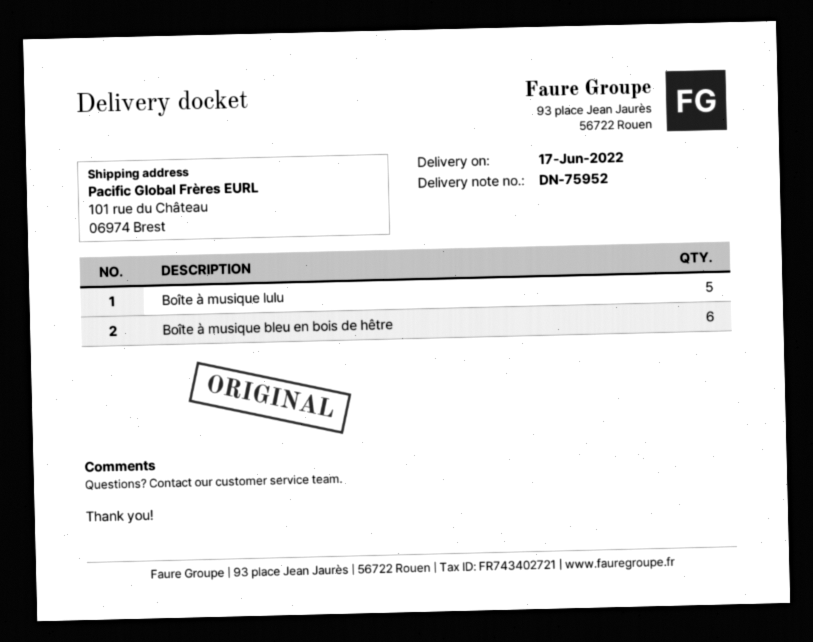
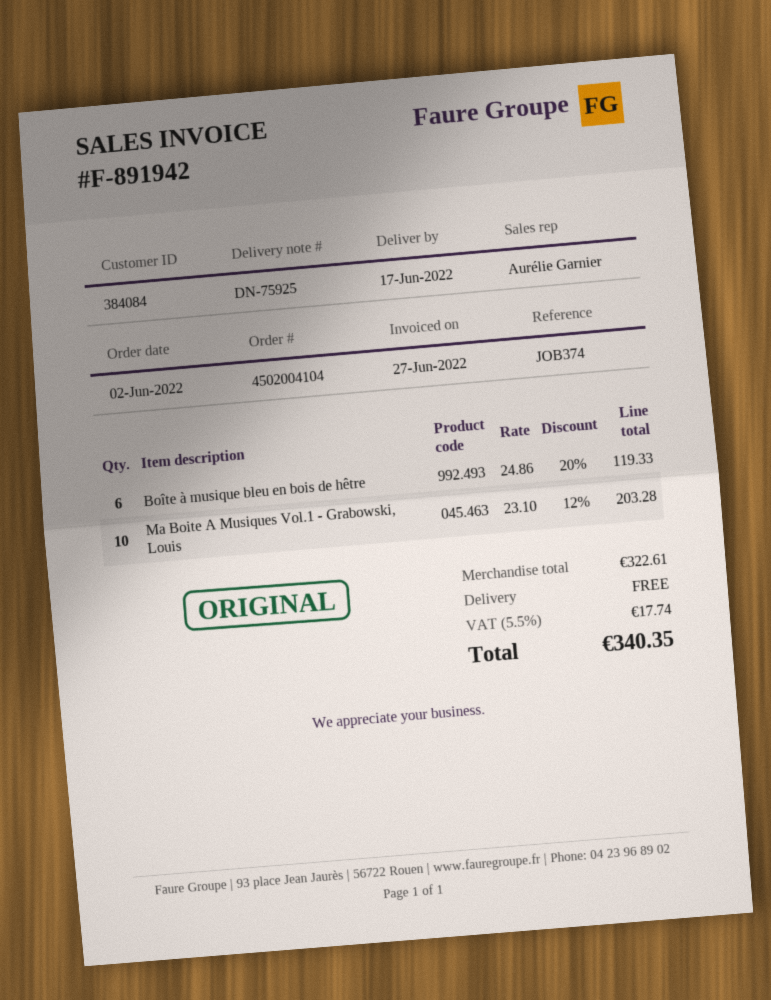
delivery note number: DN-75952 -> DN-75925
Boîte à musique lulu: 5 -> none
Ma Boite A Musiques Vol.1 - Grabowski, Louis: none -> 10

